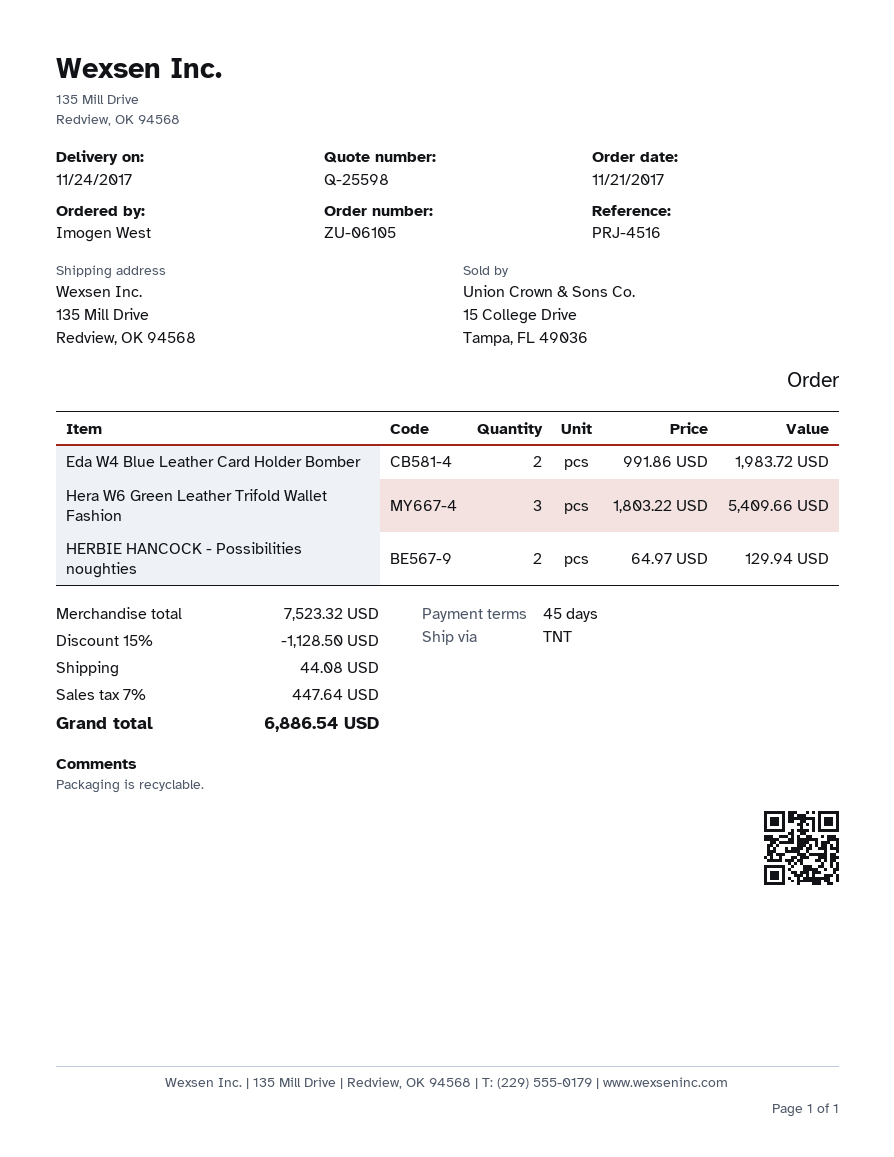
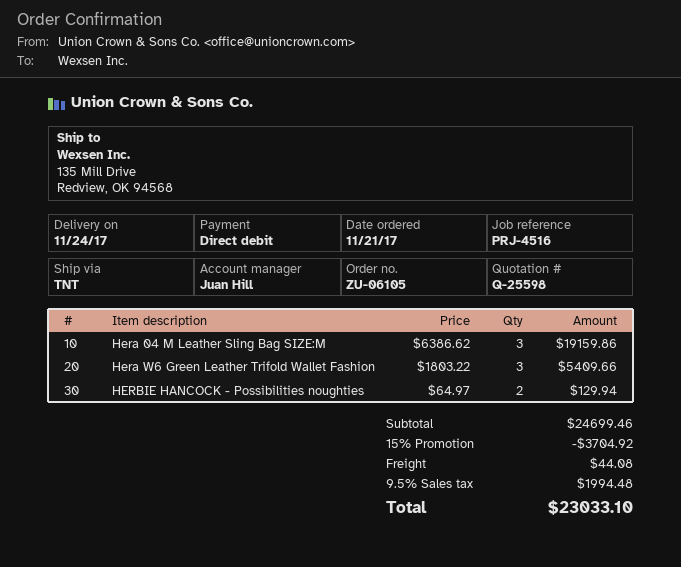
Eda W4 Blue Leather Card Holder Bomber: 2 x 991.86 = 1983.72 -> none
Hera 04 M Leather Sling Bag SIZE:M: none -> 3 x 6386.62 = 19159.86
subtotal: 7523.32 -> 24699.46
discount: 15% = 1128.50 -> 15% = 3704.92
tax: 7% = 447.64 -> 9.5% = 1994.48
total: 6886.54 -> 23033.10

